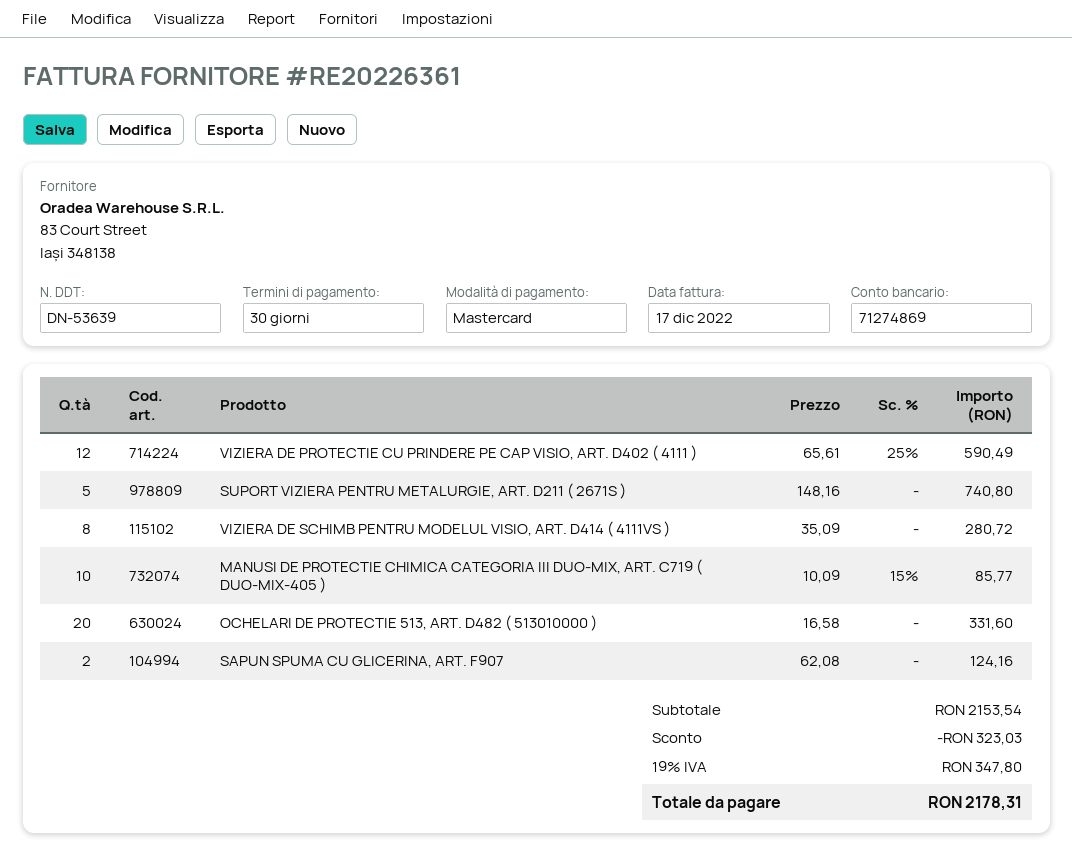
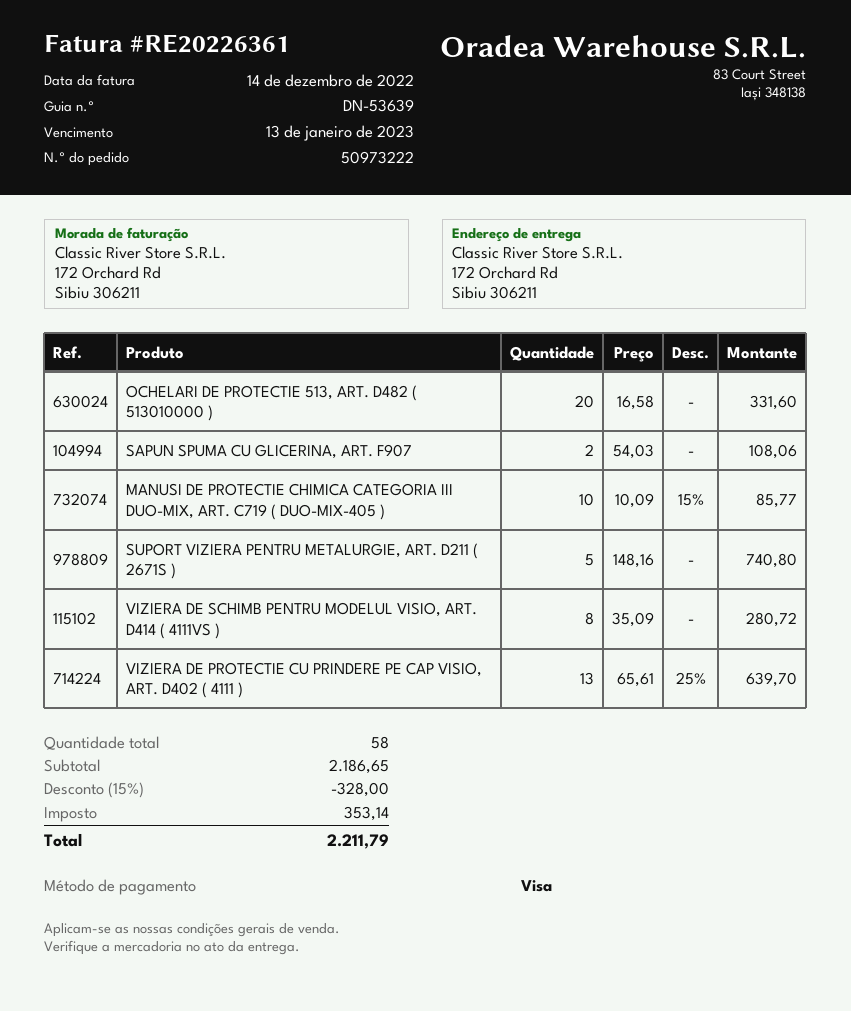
invoice date: 2022-12-17 -> 2022-12-14
payment method: Mastercard -> Visa
VIZIERA DE PROTECTIE CU PRINDERE PE CAP VISIO, ART. D402 ( 4111 ): 12 x 65.61 - 25% = 590.49 -> 13 x 65.61 - 25% = 639.70
SAPUN SPUMA CU GLICERINA, ART. F907: 2 x 62.08 = 124.16 -> 2 x 54.03 = 108.06
subtotal: 2153.54 -> 2186.65
discount: 323.03 -> 328.00
tax: 347.80 -> 353.14
total: 2178.31 -> 2211.79

